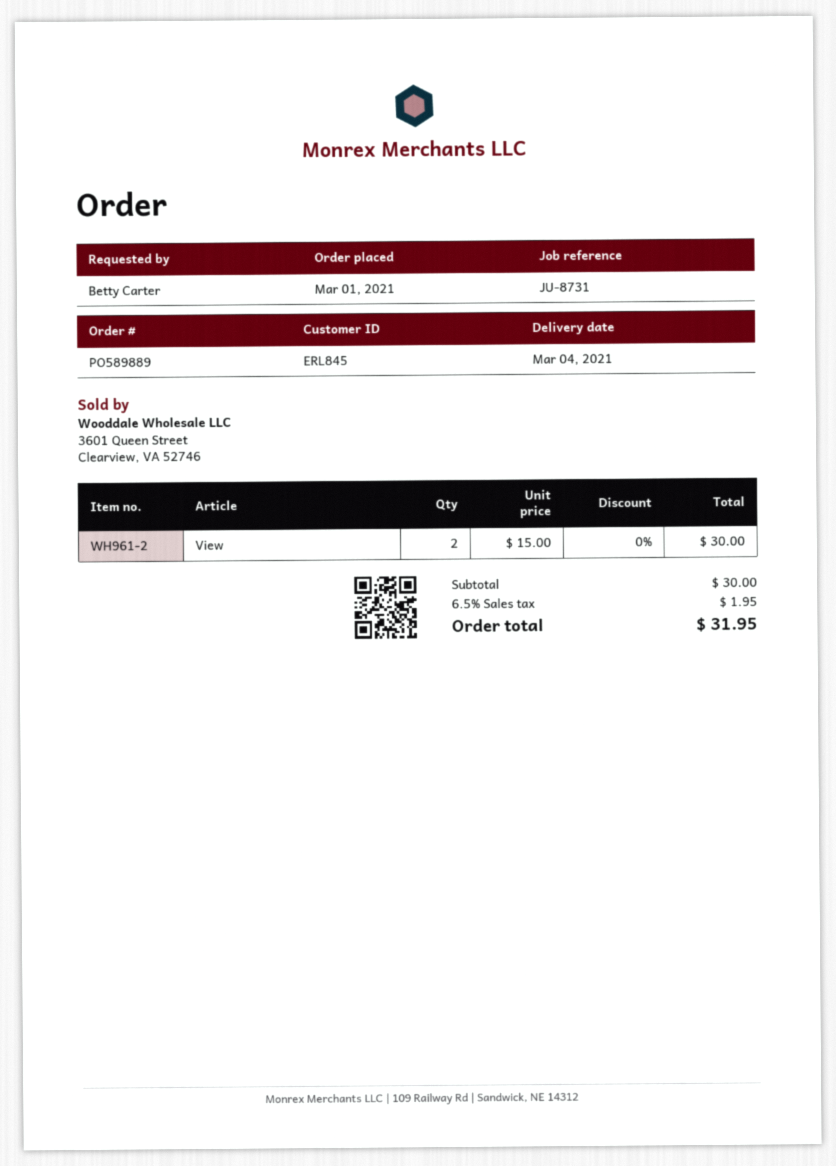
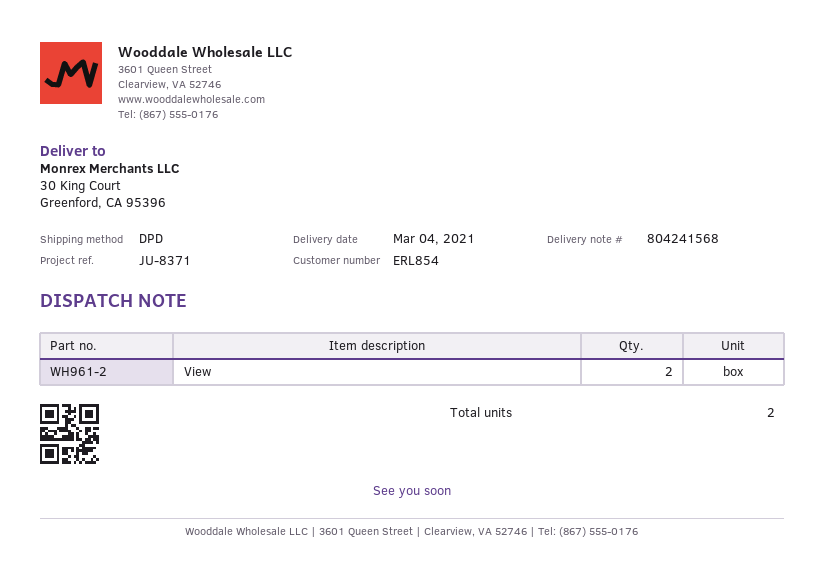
customer number: ERL845 -> ERL854
reference: JU-8731 -> JU-8371

